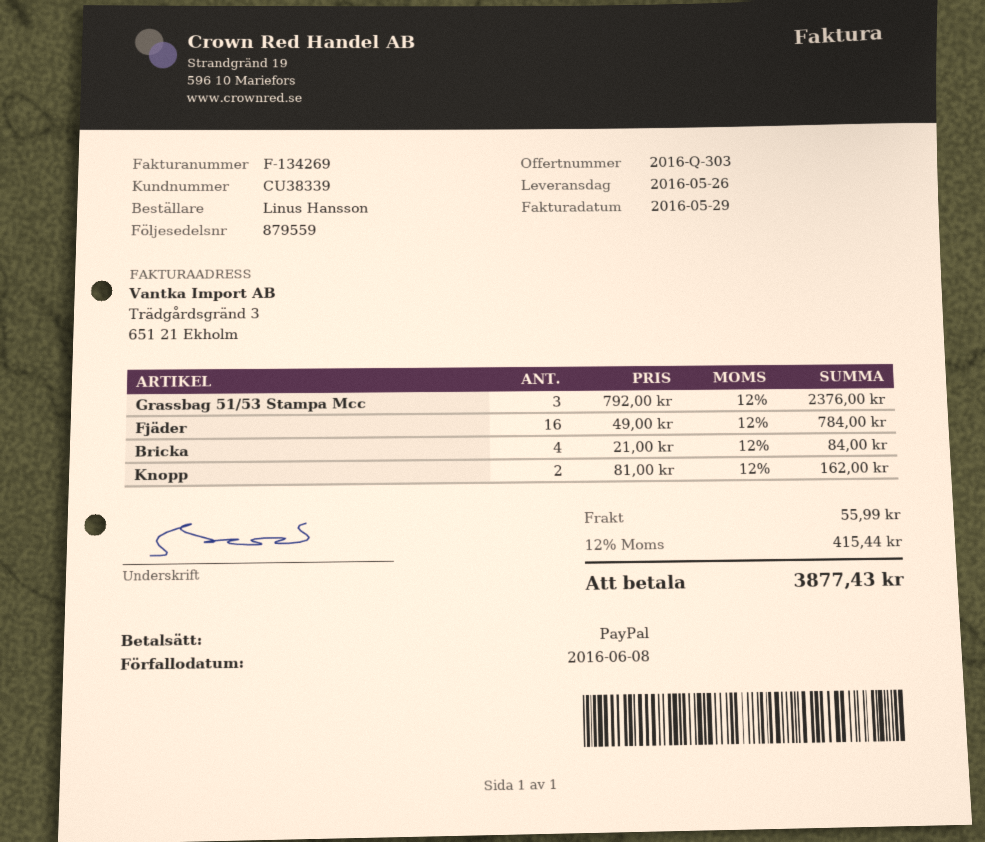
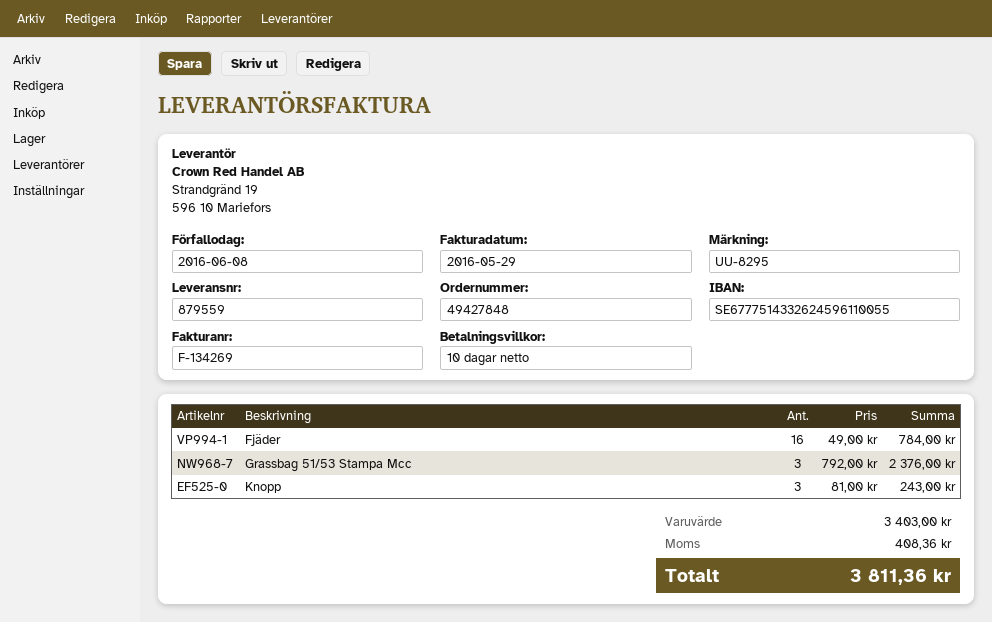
Bricka: 4 x 21.00 = 84.00 -> none
Knopp: 2 x 81.00 = 162.00 -> 3 x 81.00 = 243.00
shipping: 55.99 -> none
tax: 415.44 -> 408.36
total: 3877.43 -> 3811.36

